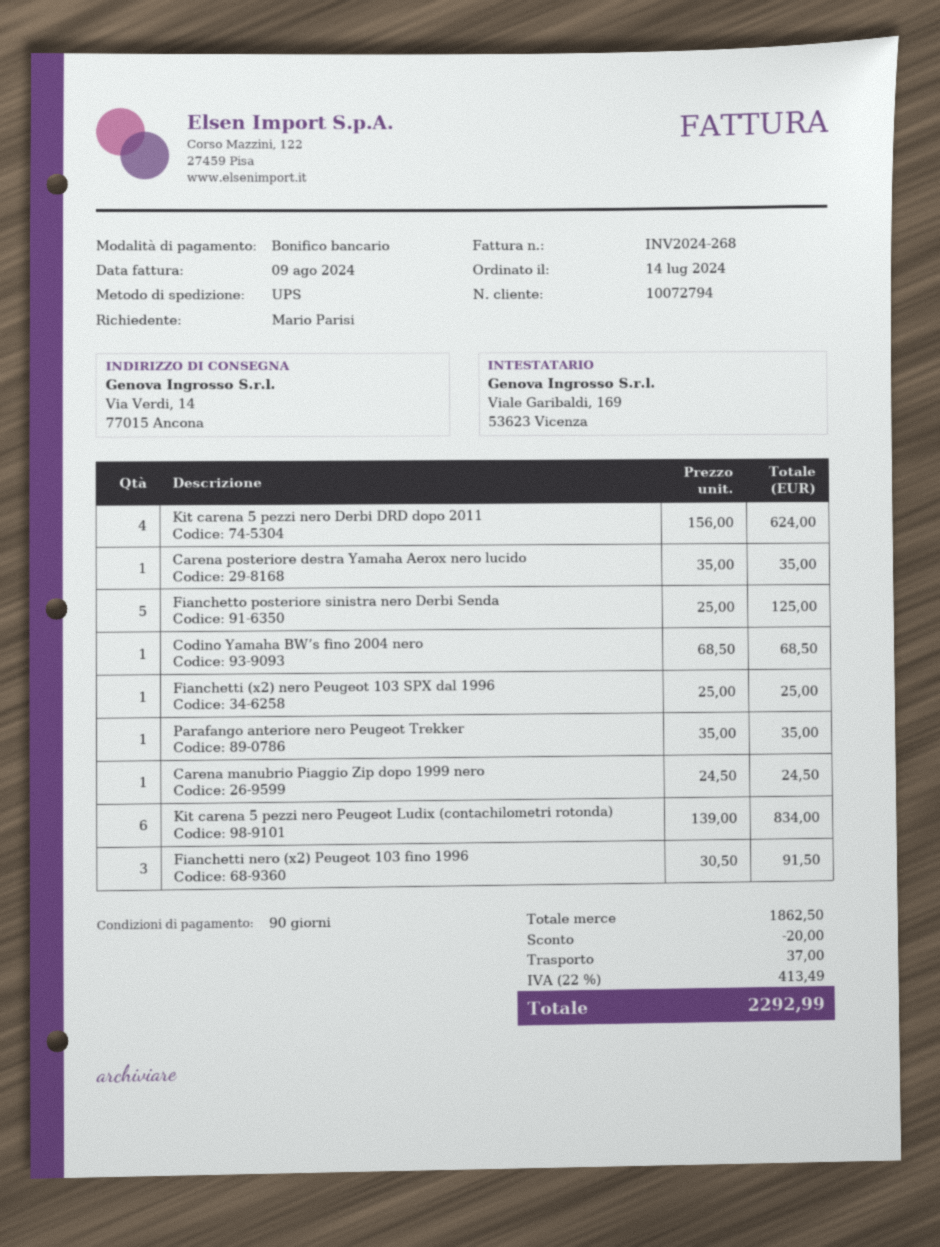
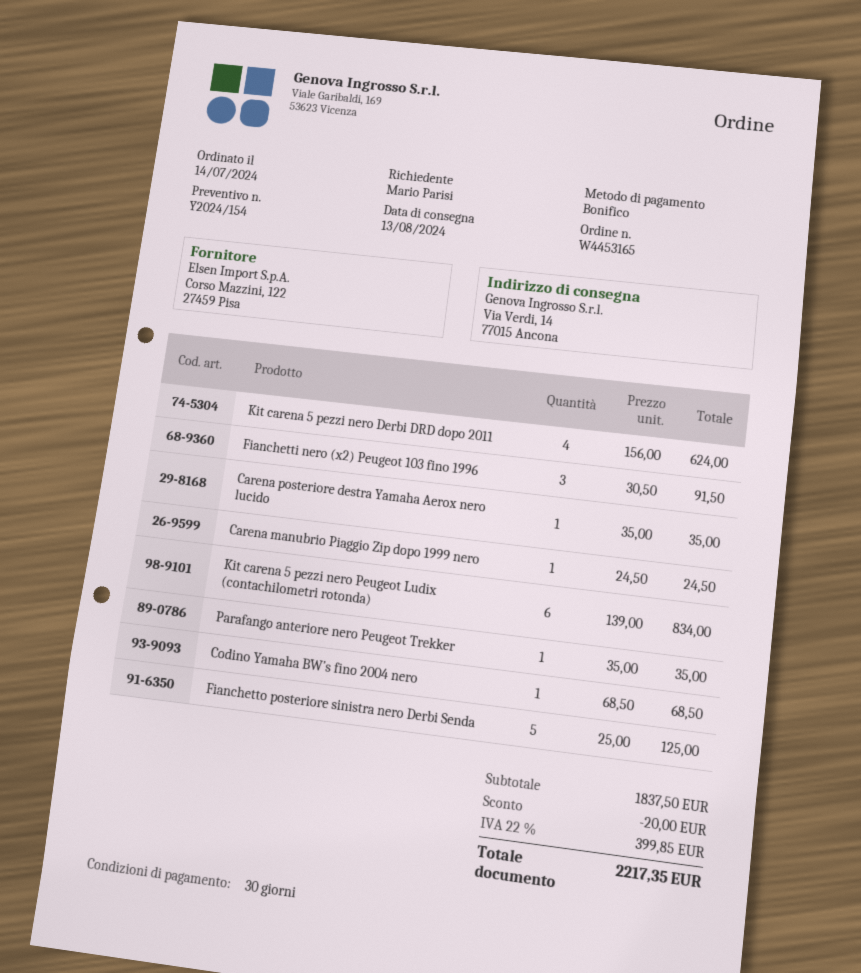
payment terms: 90 days -> 30 days
Fianchetti (x2) nero Peugeot 103 SPX dal 1996: 1 x 25.00 = 25.00 -> none
subtotal: 1862.50 -> 1837.50
shipping: 37.00 -> none
tax: 22% = 413.49 -> 22% = 399.85
total: 2292.99 -> 2217.35

